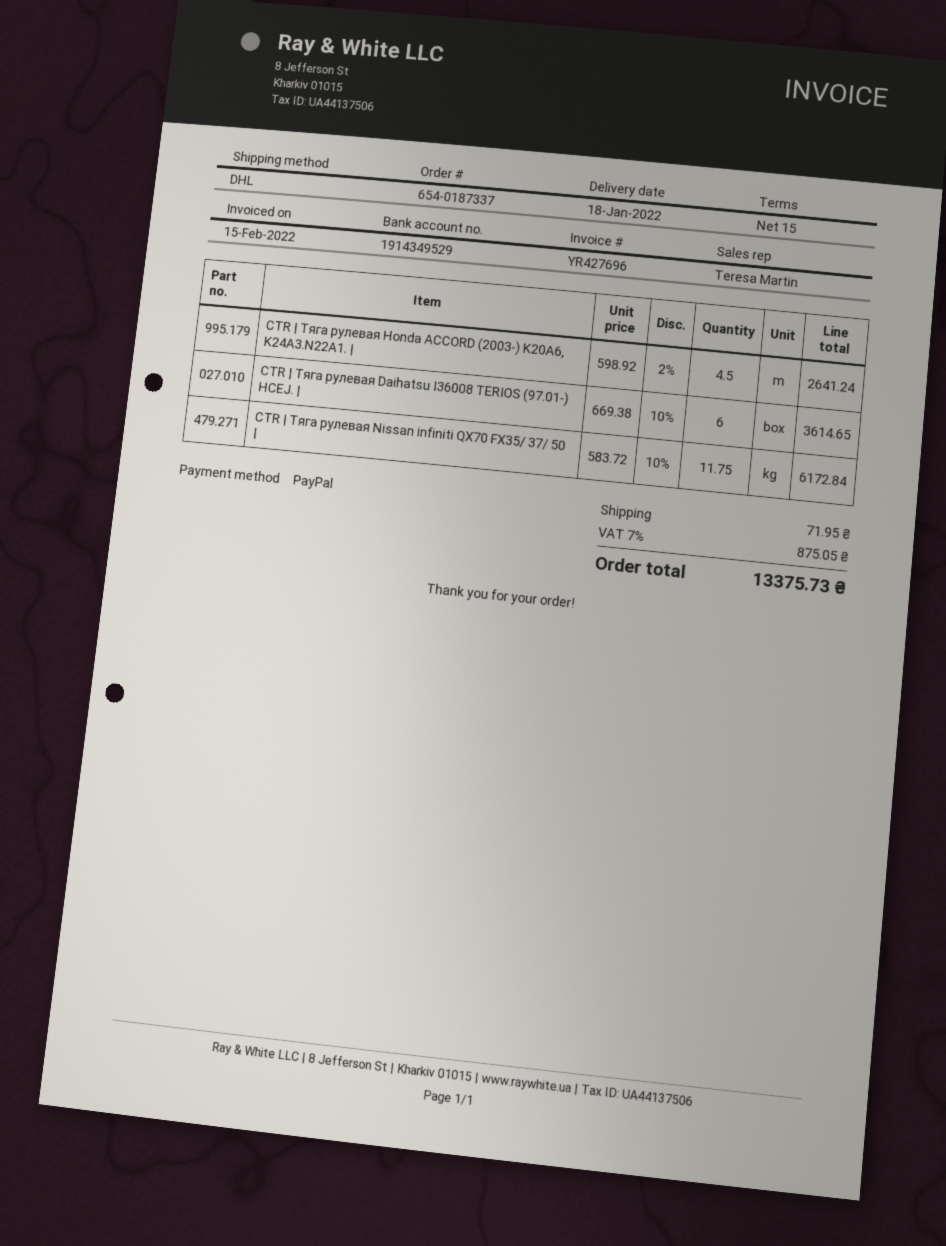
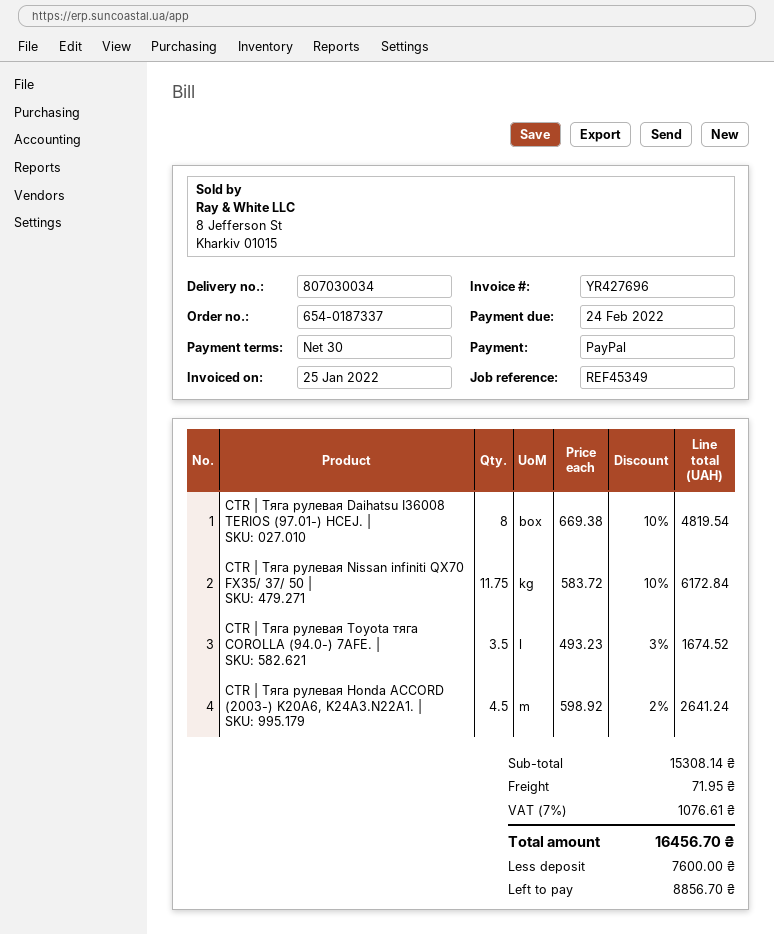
invoice date: 2022-02-15 -> 2022-01-25
payment terms: 15 days -> 30 days
CTR | Тяга рулевая Daihatsu I36008 TERIOS (97.01-) HCEJ. |: 6 x 669.38 - 10% = 3614.65 -> 8 x 669.38 - 10% = 4819.54
CTR | Тяга рулевая Toyota тяга COROLLA (94.0-) 7AFE. |: none -> 3.5 x 493.23 - 3% = 1674.52
tax: 7% = 875.05 -> 7% = 1076.61
total: 13375.73 -> 16456.70

